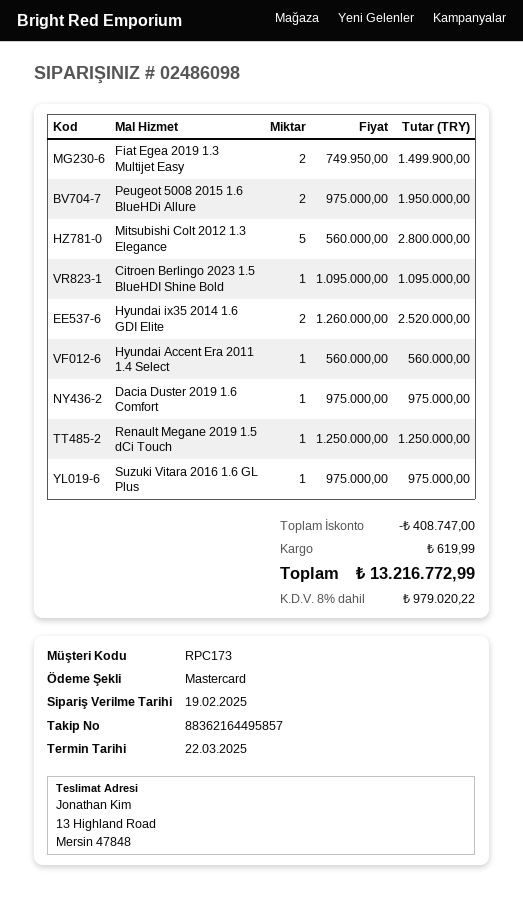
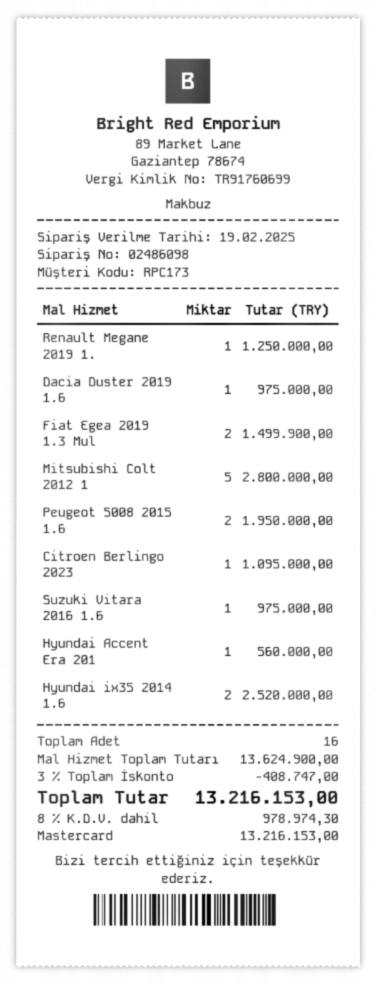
shipping: 619.99 -> none
tax: 8% = 979020.22 -> 8% = 978974.30
total: 13216772.99 -> 13216153.00

